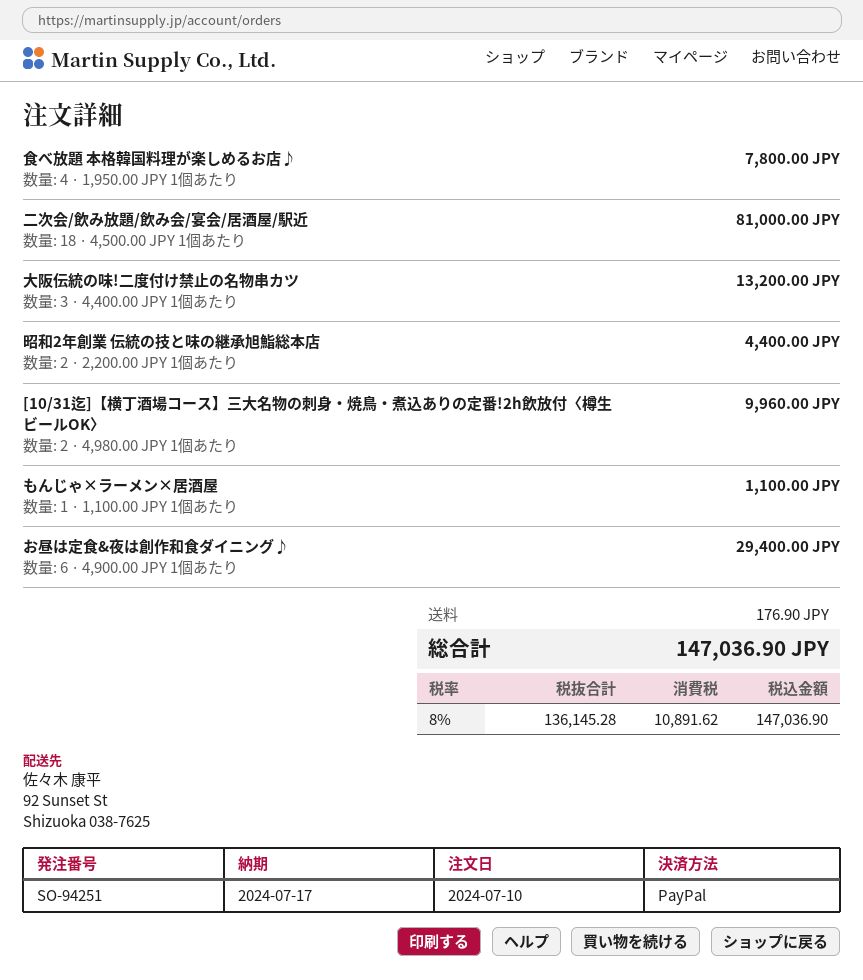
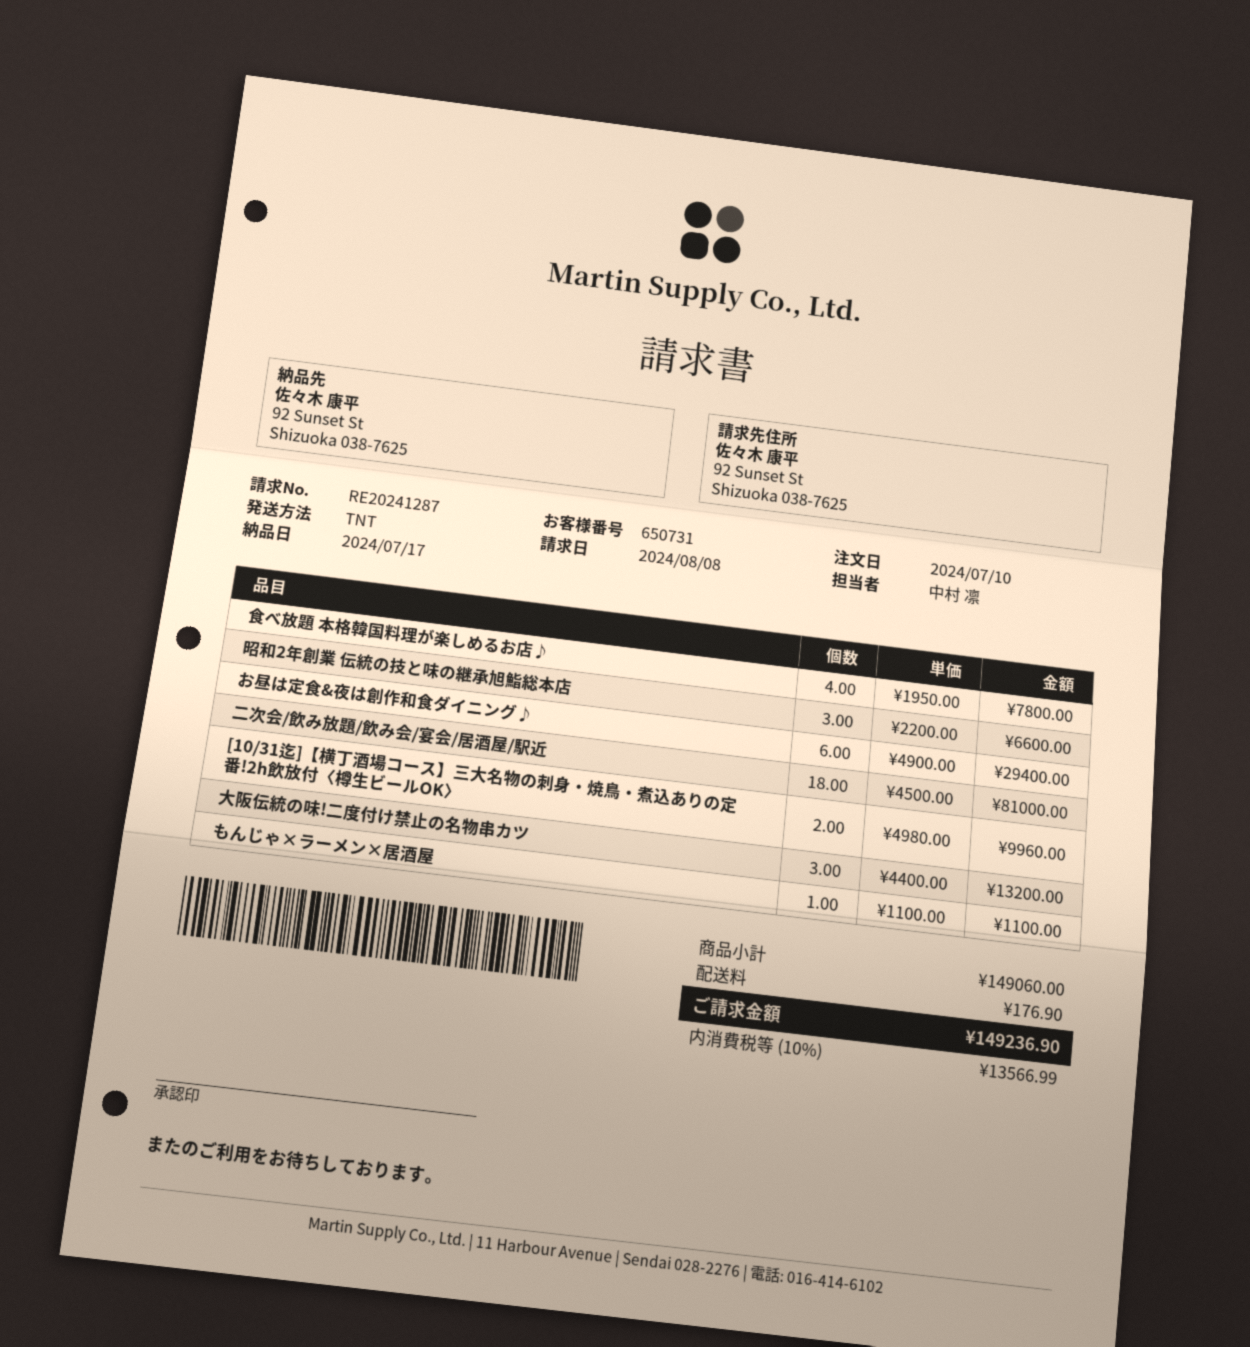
昭和2年創業 伝統の技と味の継承旭鮨総本店: 2 x 2200.00 = 4400.00 -> 3 x 2200.00 = 6600.00
tax: 8% = 10891.62 -> 10% = 13566.99
total: 147036.90 -> 149236.90

